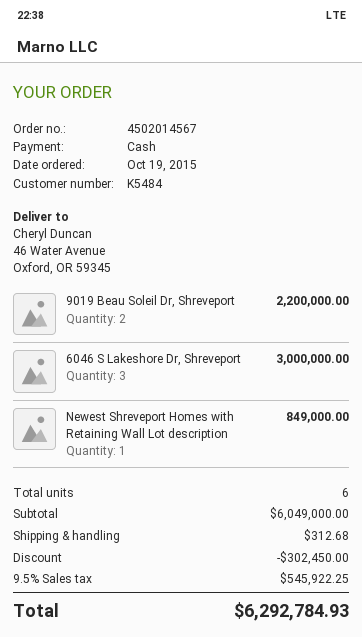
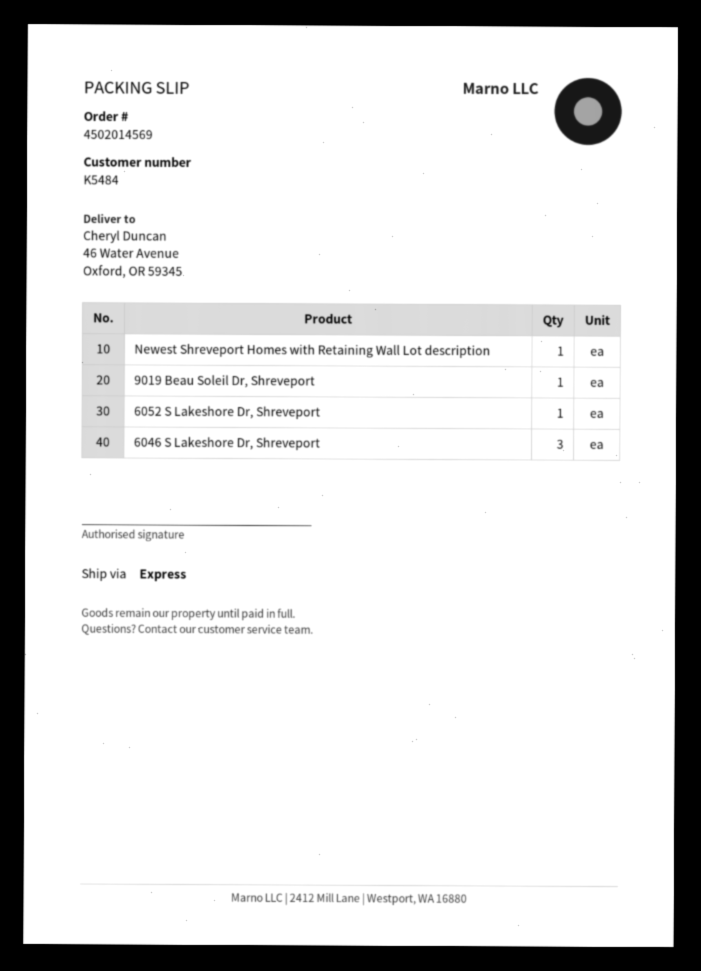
order number: 4502014567 -> 4502014569
9019 Beau Soleil Dr, Shreveport: 2 -> 1
6052 S Lakeshore Dr, Shreveport: none -> 1

